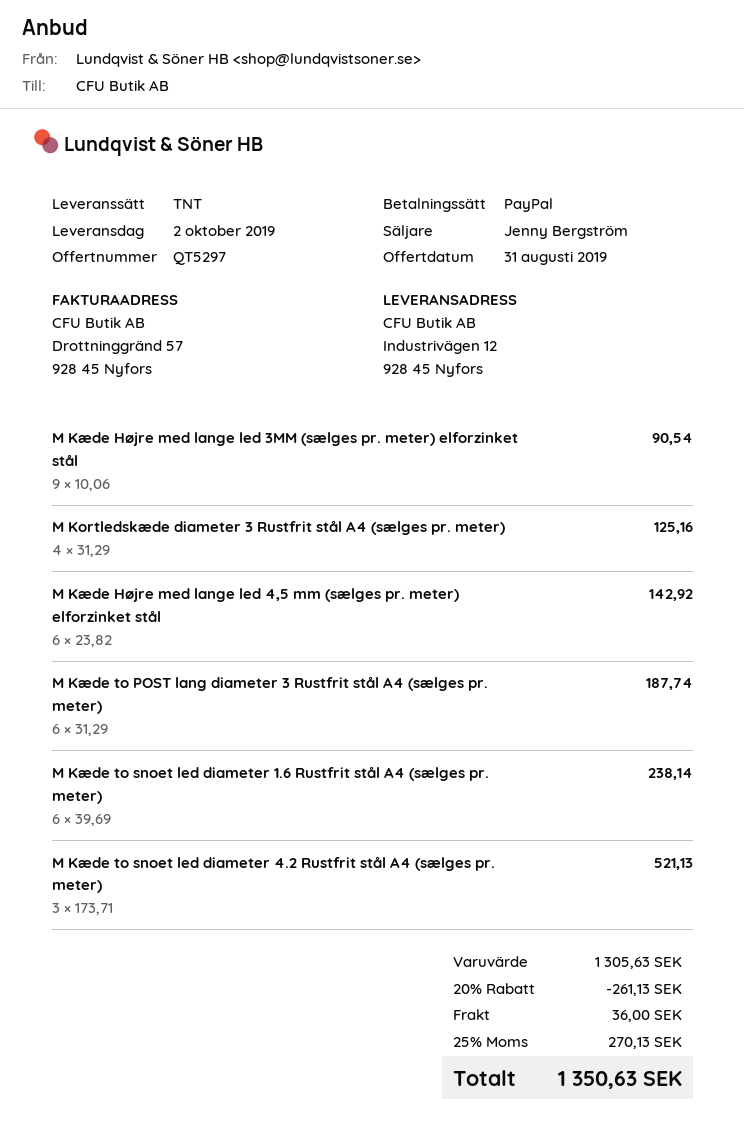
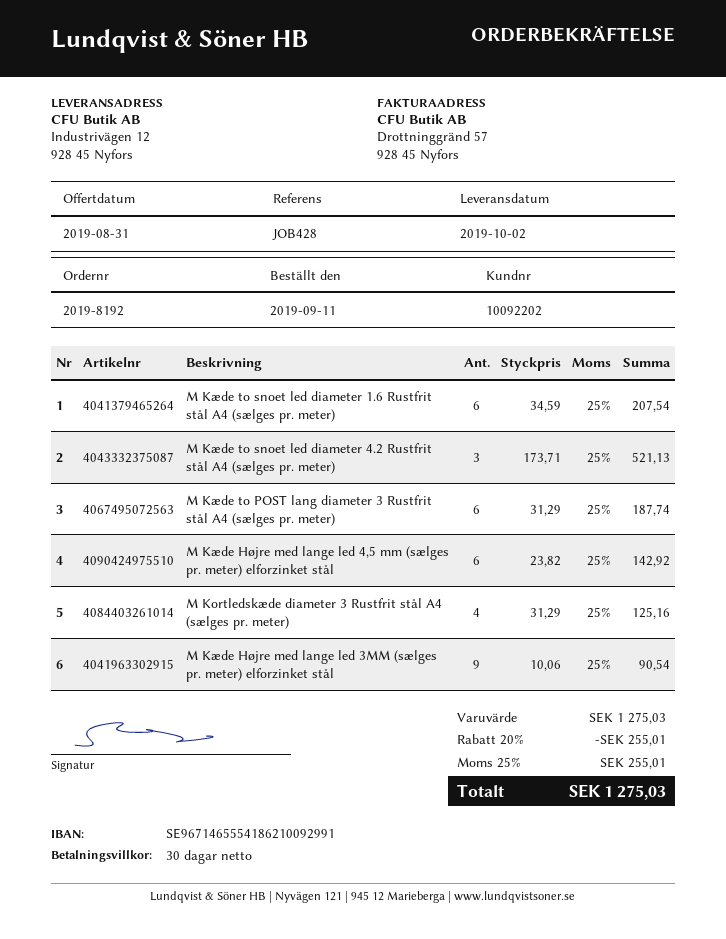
M Kæde to snoet led diameter 1.6 Rustfrit stål A4 (sælges pr. meter): 6 x 39.69 = 238.14 -> 6 x 34.59 = 207.54
subtotal: 1305.63 -> 1275.03
discount: 20% = 261.13 -> 20% = 255.01
shipping: 36.00 -> none
tax: 25% = 270.13 -> 25% = 255.01
total: 1350.63 -> 1275.03

